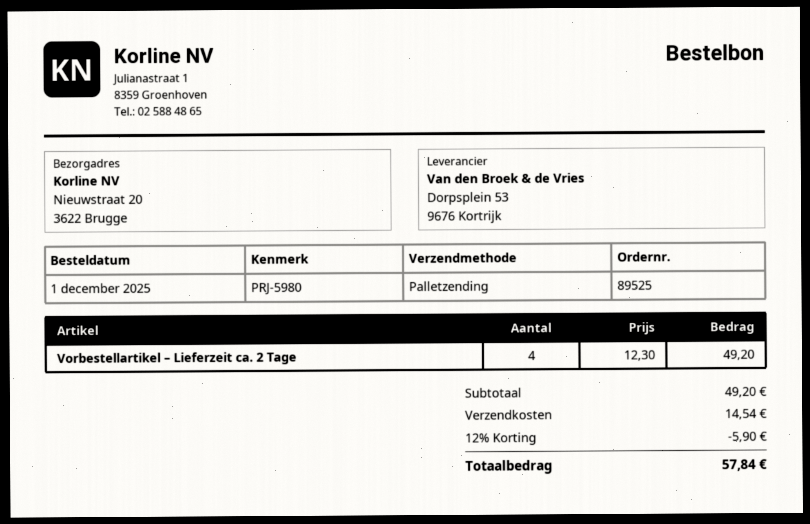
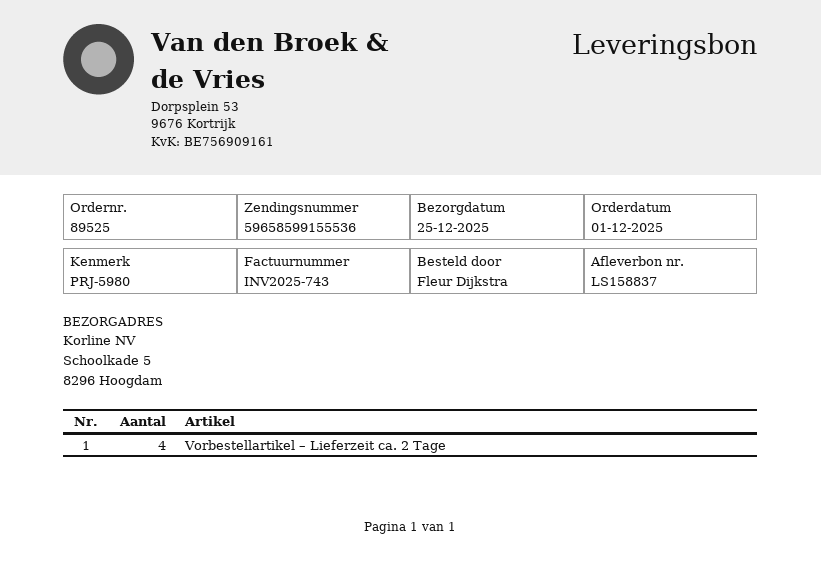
ship to: Nieuwstraat 20, 3622 Brugge -> Schoolkade 5, 8296 Hoogdam

